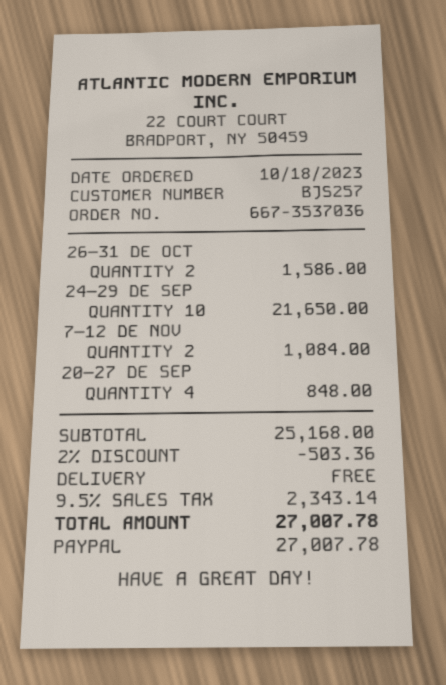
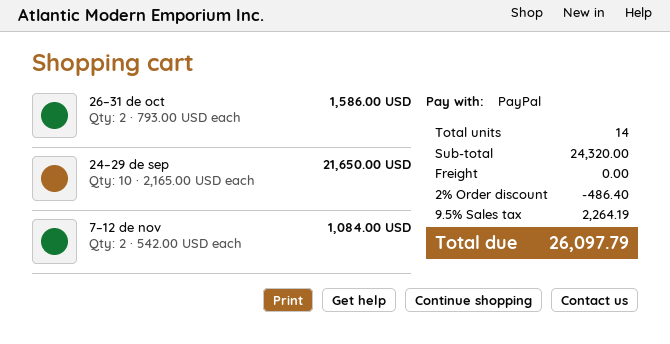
20–27 DE SEP: 4 for 848.00 -> none
subtotal: 25168.00 -> 24320.00
discount: 2% = 503.36 -> 2% = 486.40
tax: 9.5% = 2343.14 -> 9.5% = 2264.19
total: 27007.78 -> 26097.79

